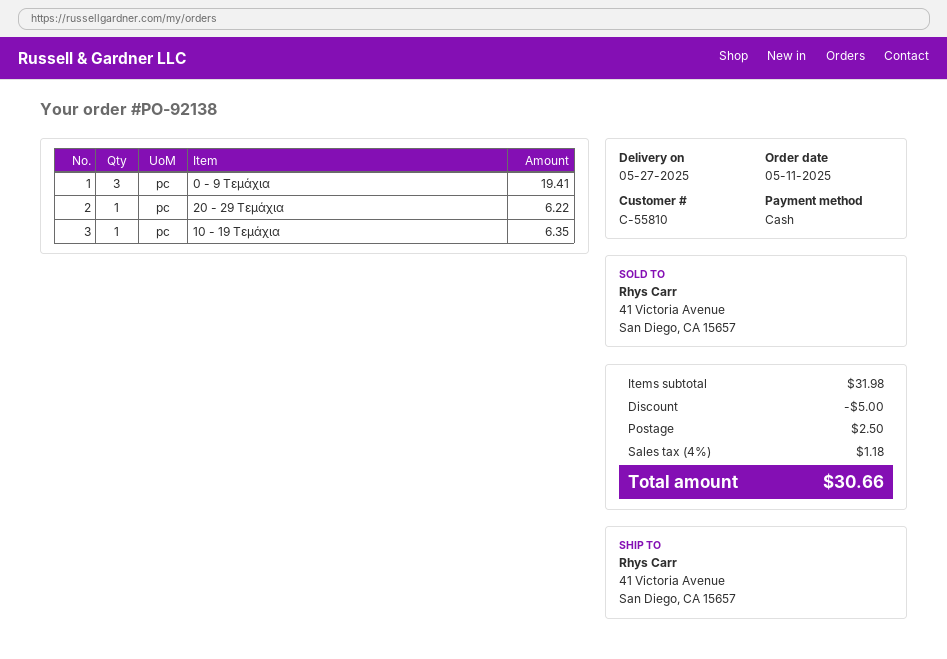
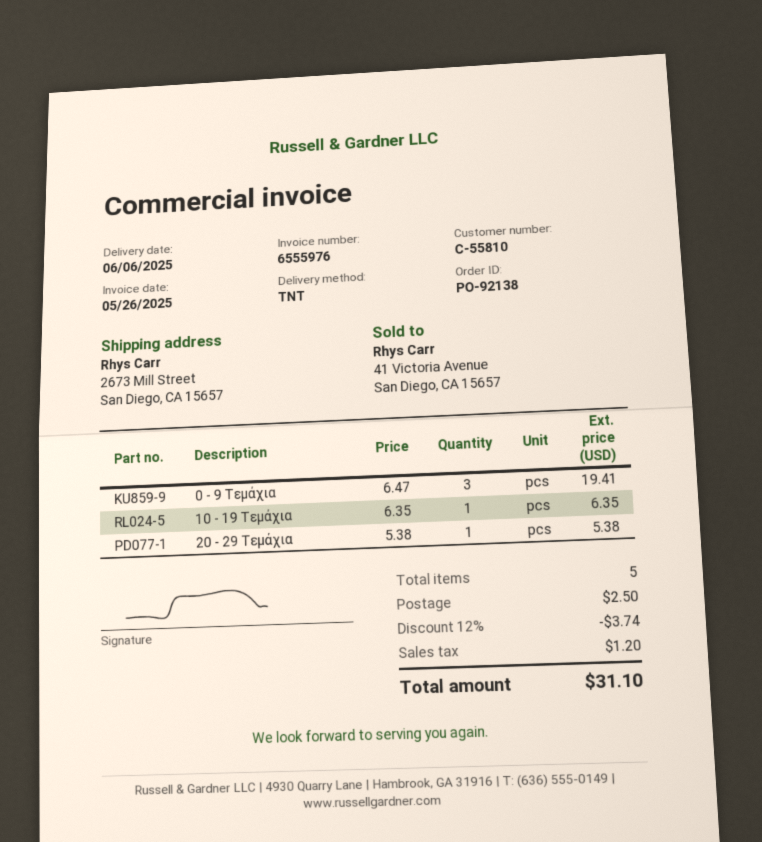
delivery date: 2025-05-27 -> 2025-06-06
ship to: 41 Victoria Avenue, San Diego, CA 15657 -> 2673 Mill Street, San Diego, CA 15657
20 - 29 Τεμάχια: 1 for 6.22 -> 1 for 5.38
discount: 5.00 -> 3.74
tax: 1.18 -> 1.20
total: 30.66 -> 31.10

